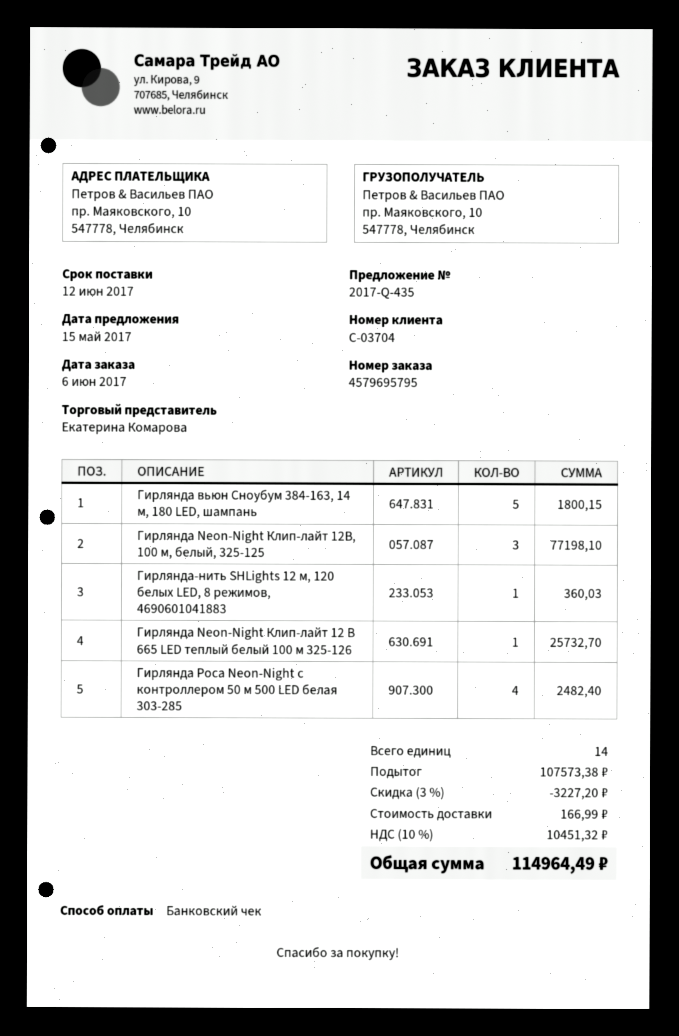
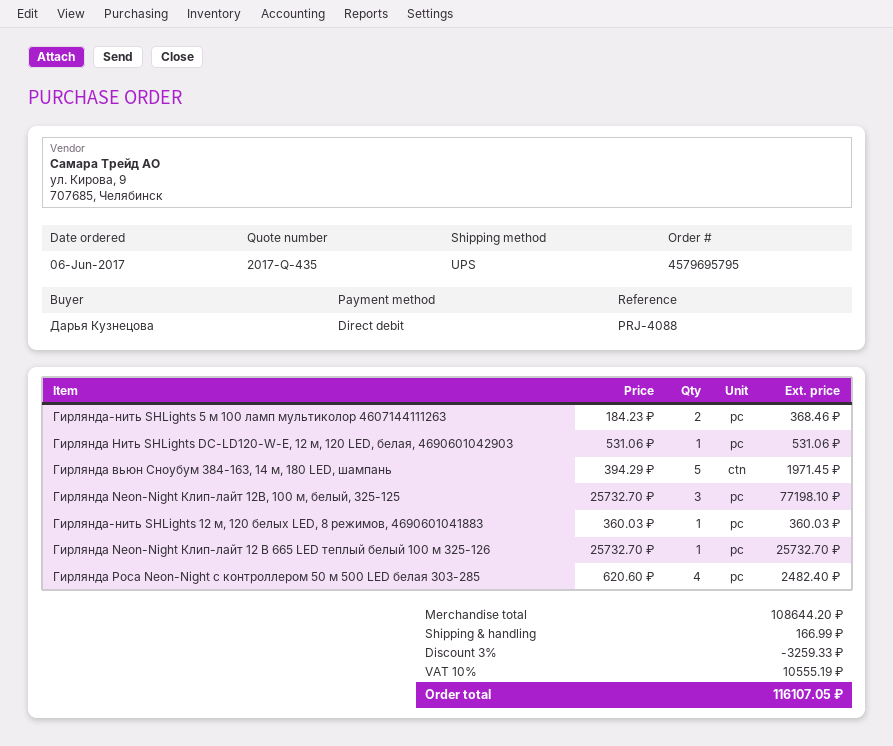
payment method: cheque -> direct debit
Гирлянда вьюн Сноубум 384-163, 14 м, 180 LED, шампань: 5 for 1800.15 -> 5 for 1971.45
Гирлянда-нить SHLights 5 м 100 ламп мультиколор 4607144111263: none -> 2 for 368.46
Гирлянда Нить SHLights DC-LD120-W-E, 12 м, 120 LED, белая, 4690601042903: none -> 1 for 531.06
subtotal: 107573.38 -> 108644.20
discount: 3% = 3227.20 -> 3% = 3259.33
tax: 10% = 10451.32 -> 10% = 10555.19
total: 114964.49 -> 116107.05

